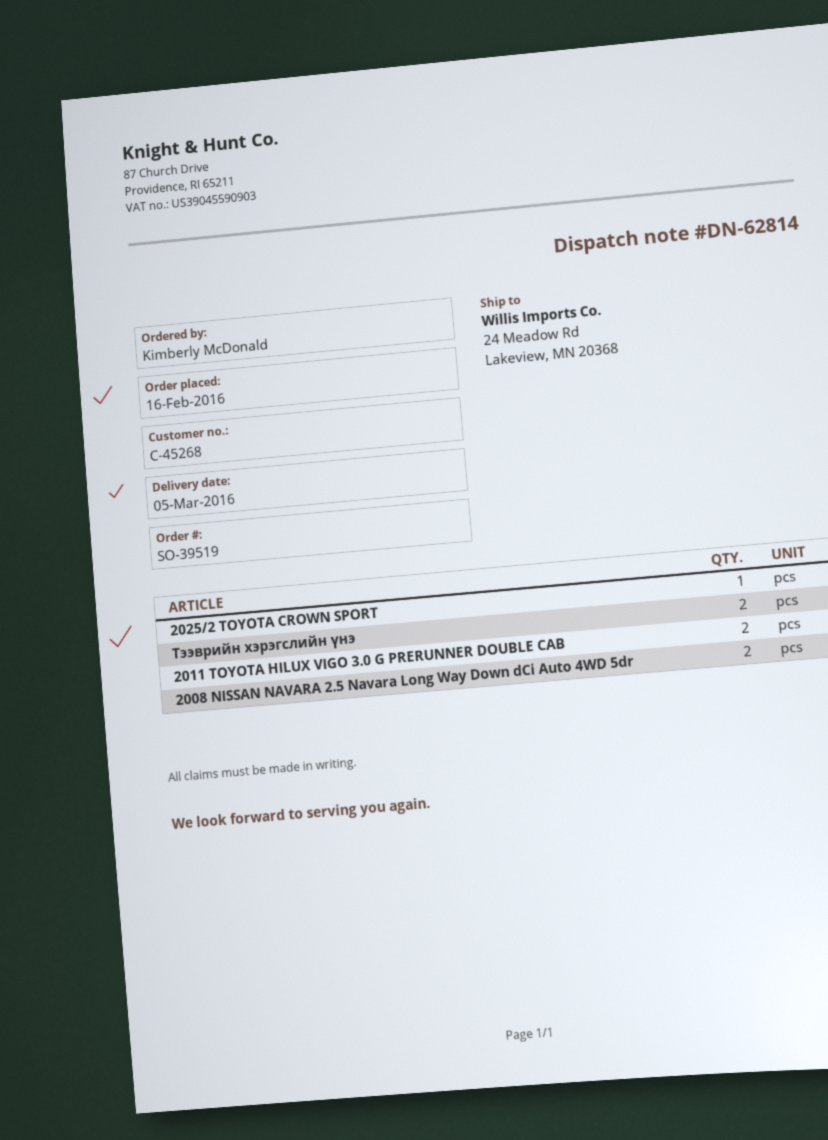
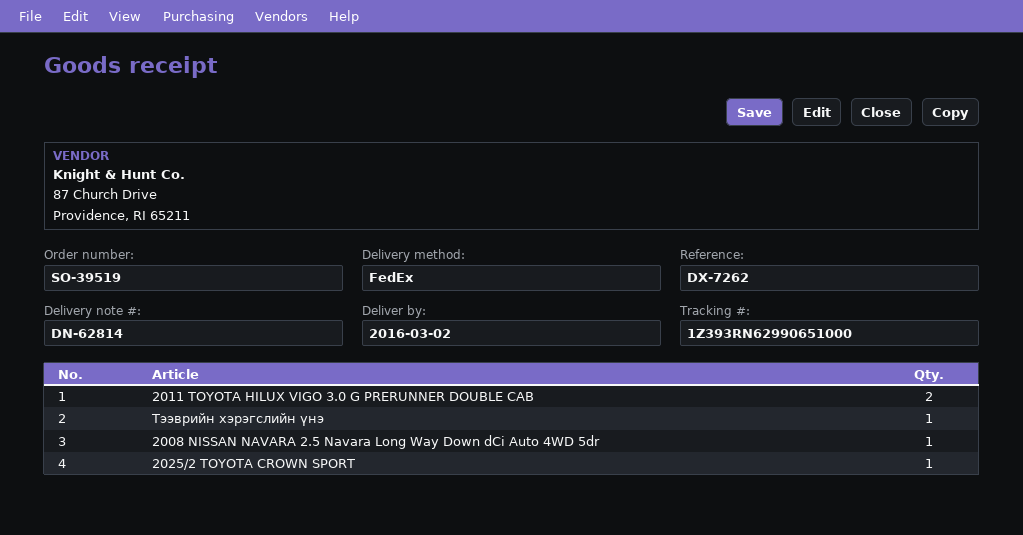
delivery date: 2016-03-05 -> 2016-03-02
Тээврийн хэрэгслийн үнэ: 2 -> 1
2008 NISSAN NAVARA 2.5 Navara Long Way Down dCi Auto 4WD 5dr: 2 -> 1

